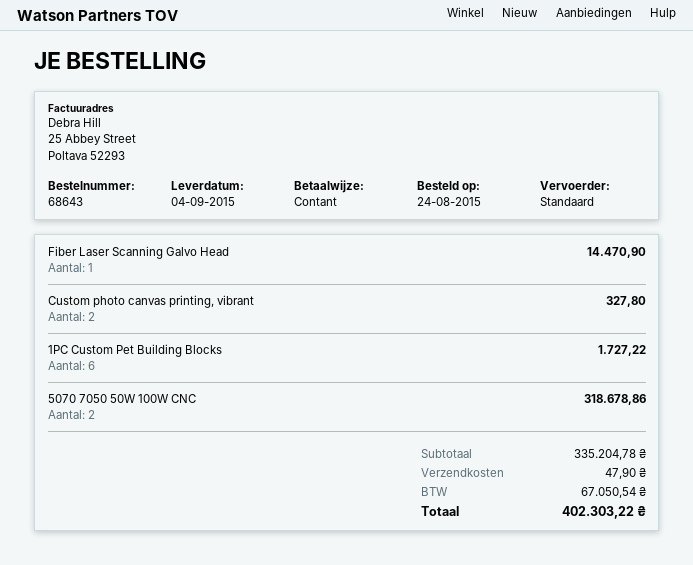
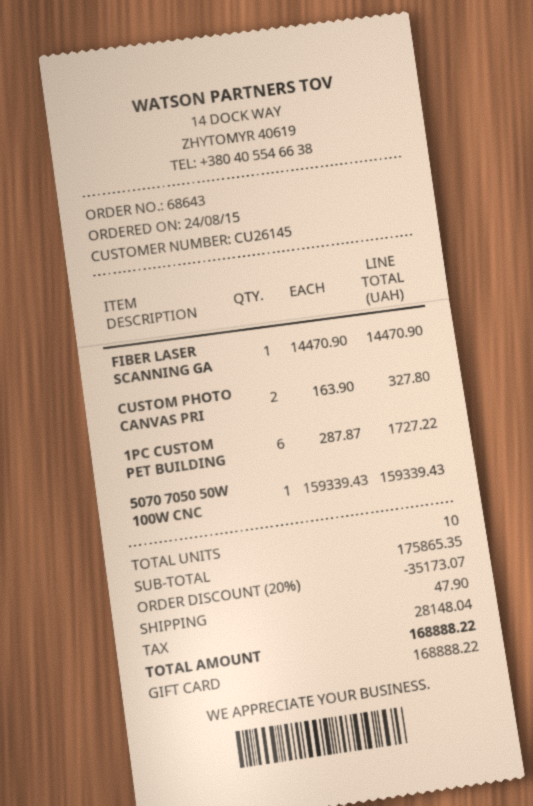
payment method: cash -> gift card
5070 7050 50W 100W CNC: 2 for 318678.86 -> 1 for 159339.43
subtotal: 335204.78 -> 175865.35
discount: none -> 20% = 35173.07
tax: 67050.54 -> 28148.04
total: 402303.22 -> 168888.22

